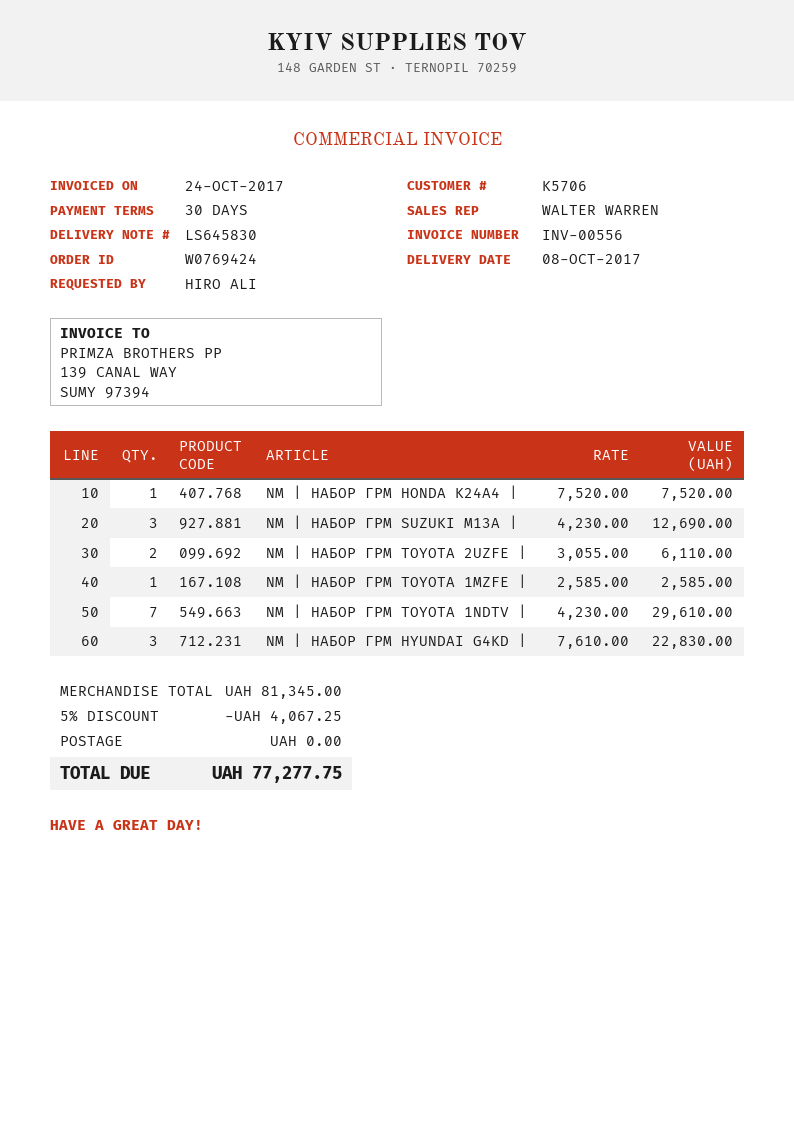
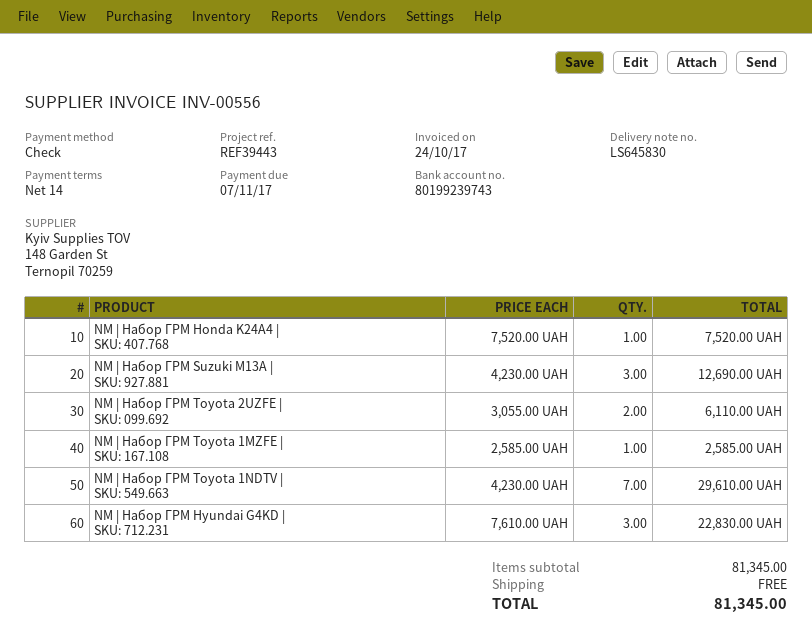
payment terms: 30 days -> 14 days
discount: 5% = 4067.25 -> none
total: 77277.75 -> 81345.00

